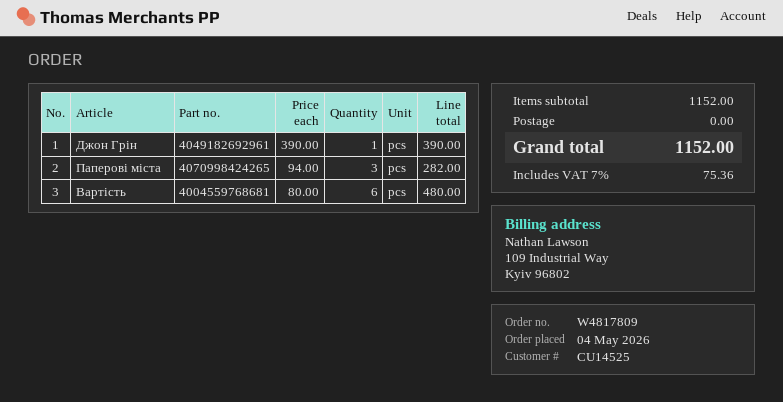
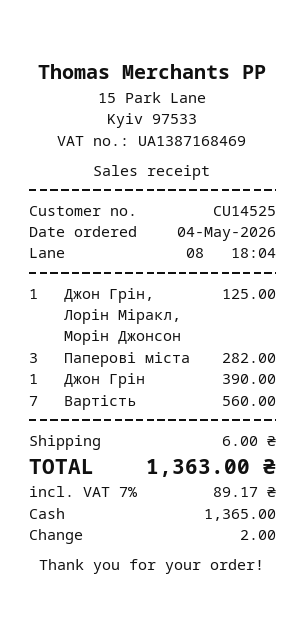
Вартість: 6 for 480.00 -> 7 for 560.00
Джон Грін, Лорін Міракл, Морін Джонсон: none -> 1 for 125.00
shipping: 0.00 -> 6.00
tax: 7% = 75.36 -> 7% = 89.17
total: 1152.00 -> 1363.00

